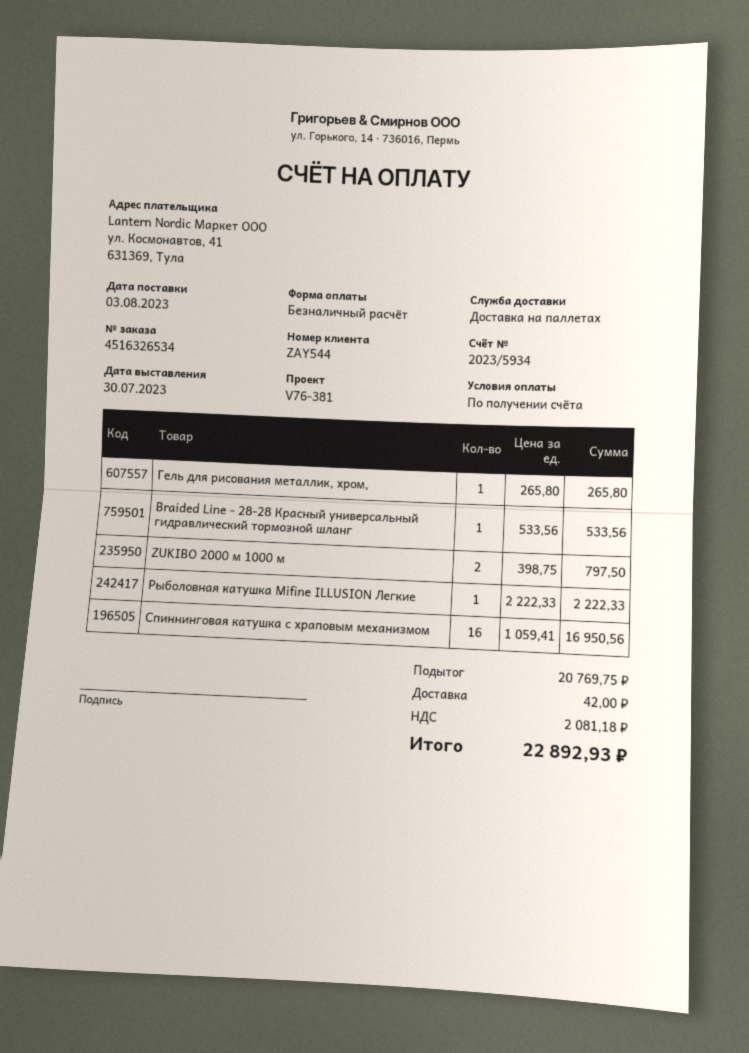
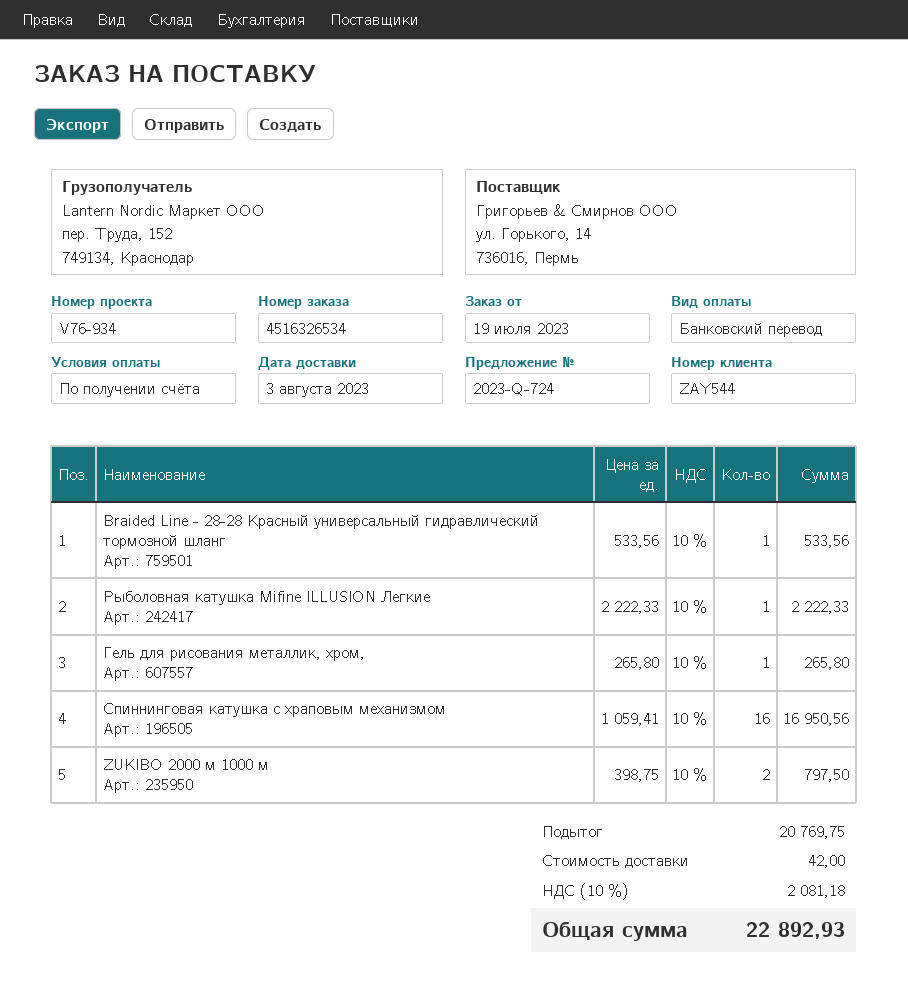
reference: V76-381 -> V76-934

